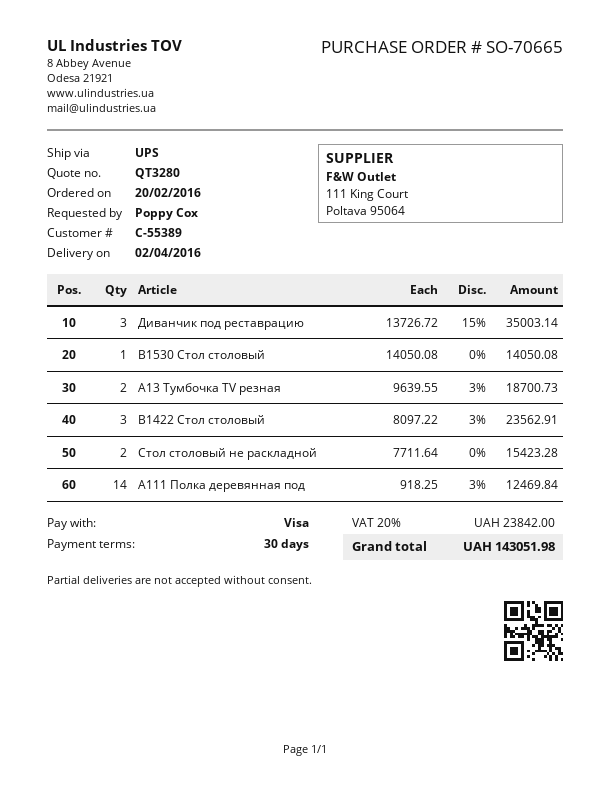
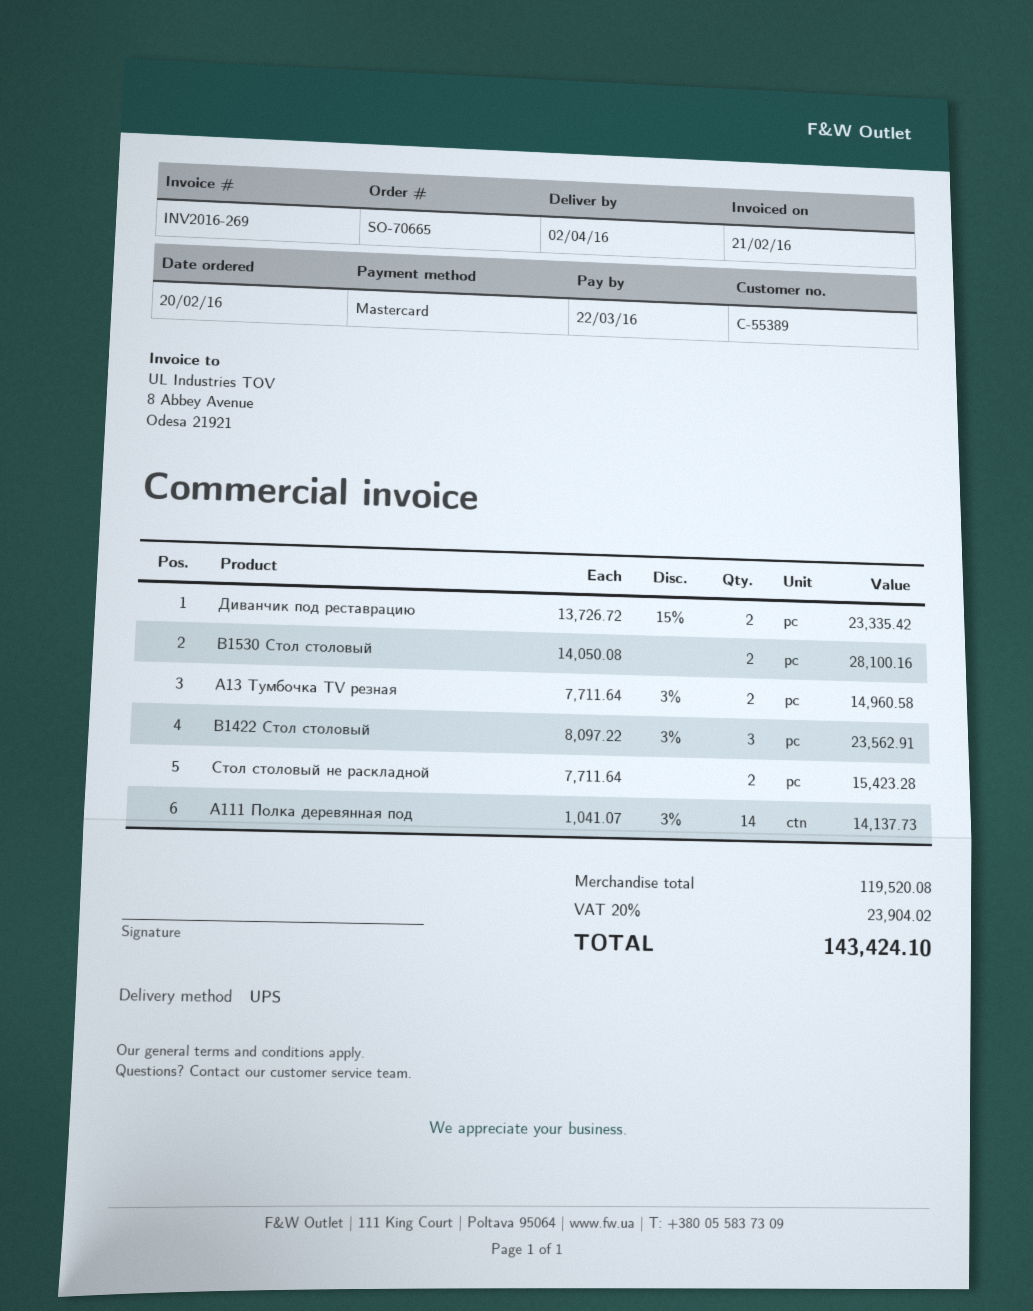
payment method: Visa -> Mastercard
Диванчик под реставрацию: 3 x 13726.72 - 15% = 35003.14 -> 2 x 13726.72 - 15% = 23335.42
В1530 Стол столовый: 1 x 14050.08 = 14050.08 -> 2 x 14050.08 = 28100.16
А13 Тумбочка TV резная: 2 x 9639.55 - 3% = 18700.73 -> 2 x 7711.64 - 3% = 14960.58
А111 Полка деревянная под: 14 x 918.25 - 3% = 12469.84 -> 14 x 1041.07 - 3% = 14137.73
tax: 20% = 23842.00 -> 20% = 23904.02
total: 143051.98 -> 143424.10

